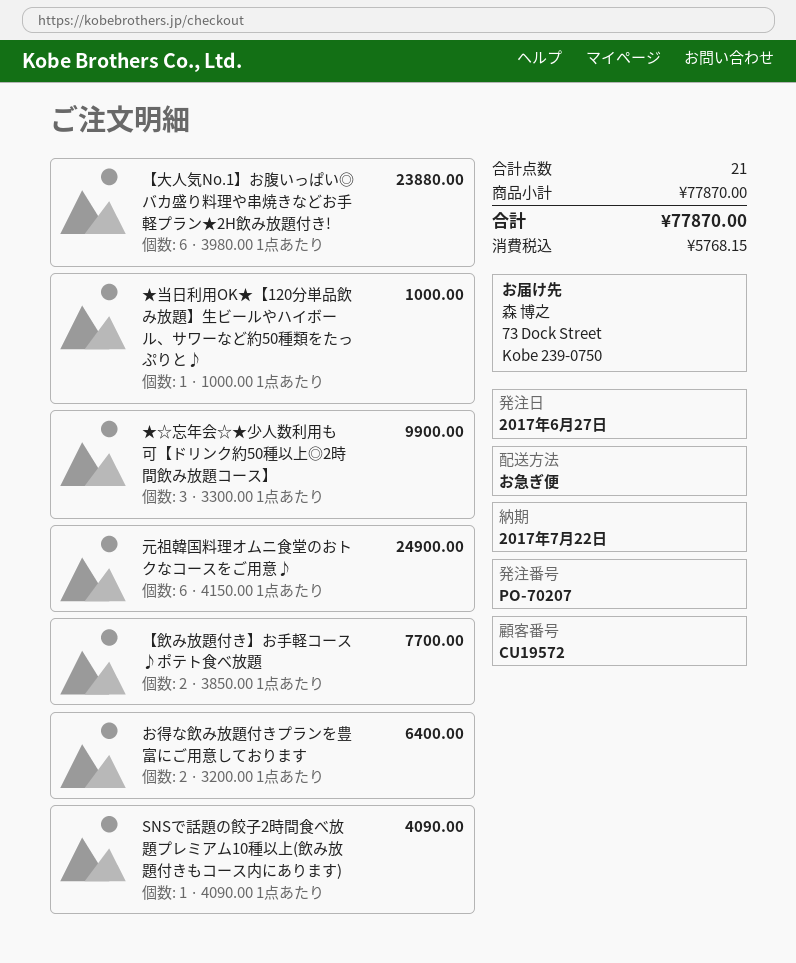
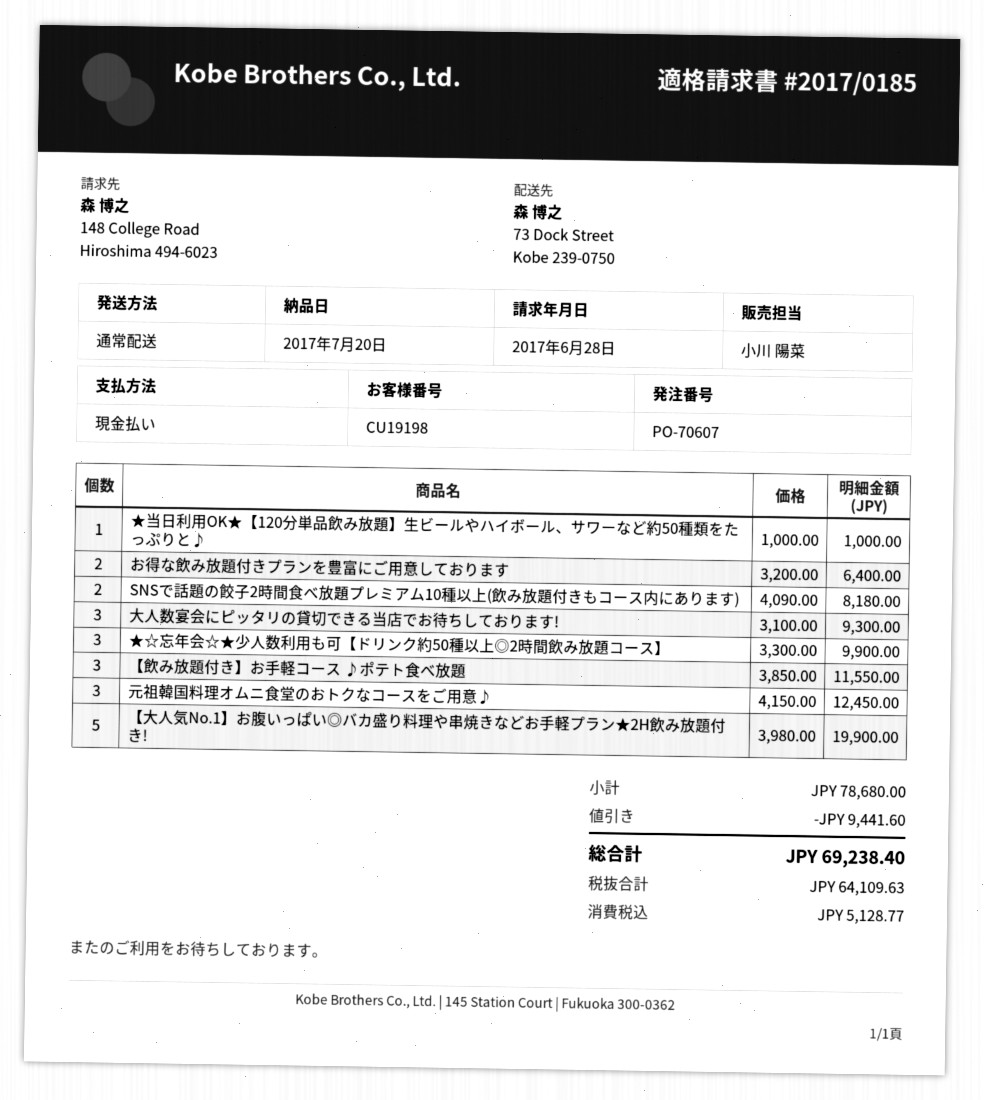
order number: PO-70207 -> PO-70607
delivery date: 2017-07-22 -> 2017-07-20
customer number: CU19572 -> CU19198
shipping method: express -> standard
【大人気No.1】お腹いっぱい◎バカ盛り料理や串焼きなどお手軽プラン★2H飲み放題付き!: 6 x 3980.00 = 23880.00 -> 5 x 3980.00 = 19900.00
元祖韓国料理オムニ食堂のおトクなコースをご用意♪: 6 x 4150.00 = 24900.00 -> 3 x 4150.00 = 12450.00
【飲み放題付き】お手軽コース ♪ポテト食べ放題: 2 x 3850.00 = 7700.00 -> 3 x 3850.00 = 11550.00
SNSで話題の餃子2時間食べ放題プレミアム10種以上(飲み放題付きもコース内にあります): 1 x 4090.00 = 4090.00 -> 2 x 4090.00 = 8180.00
大人数宴会にピッタリの貸切できる当店でお待ちしております!: none -> 3 x 3100.00 = 9300.00
subtotal: 77870.00 -> 78680.00
discount: none -> 9441.60
tax: 5768.15 -> 5128.77
total: 77870.00 -> 69238.40

